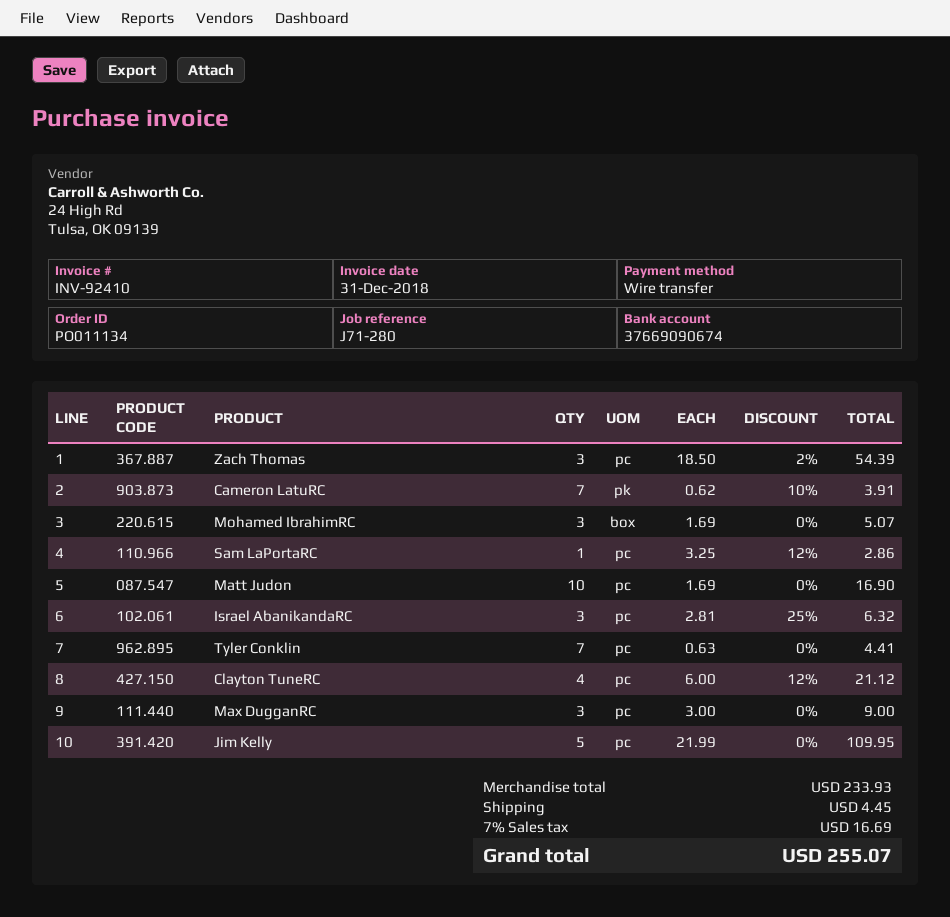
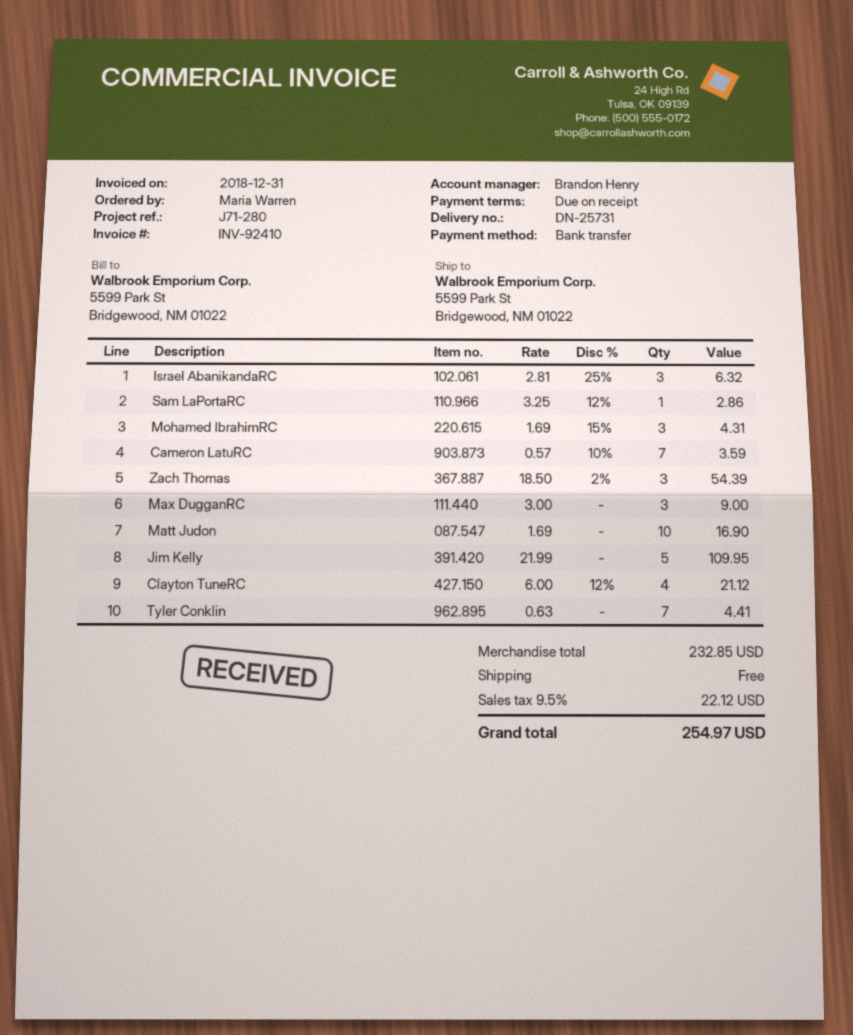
Cameron LatuRC: 7 x 0.62 - 10% = 3.91 -> 7 x 0.57 - 10% = 3.59
Mohamed IbrahimRC: 3 x 1.69 = 5.07 -> 3 x 1.69 - 15% = 4.31
subtotal: 233.93 -> 232.85
shipping: 4.45 -> 0.00
tax: 7% = 16.69 -> 9.5% = 22.12
total: 255.07 -> 254.97

